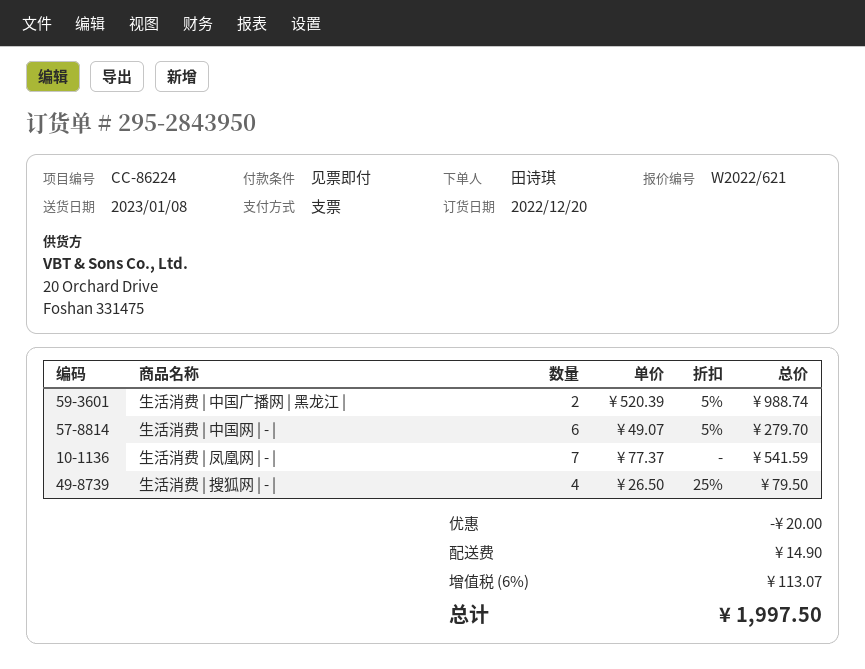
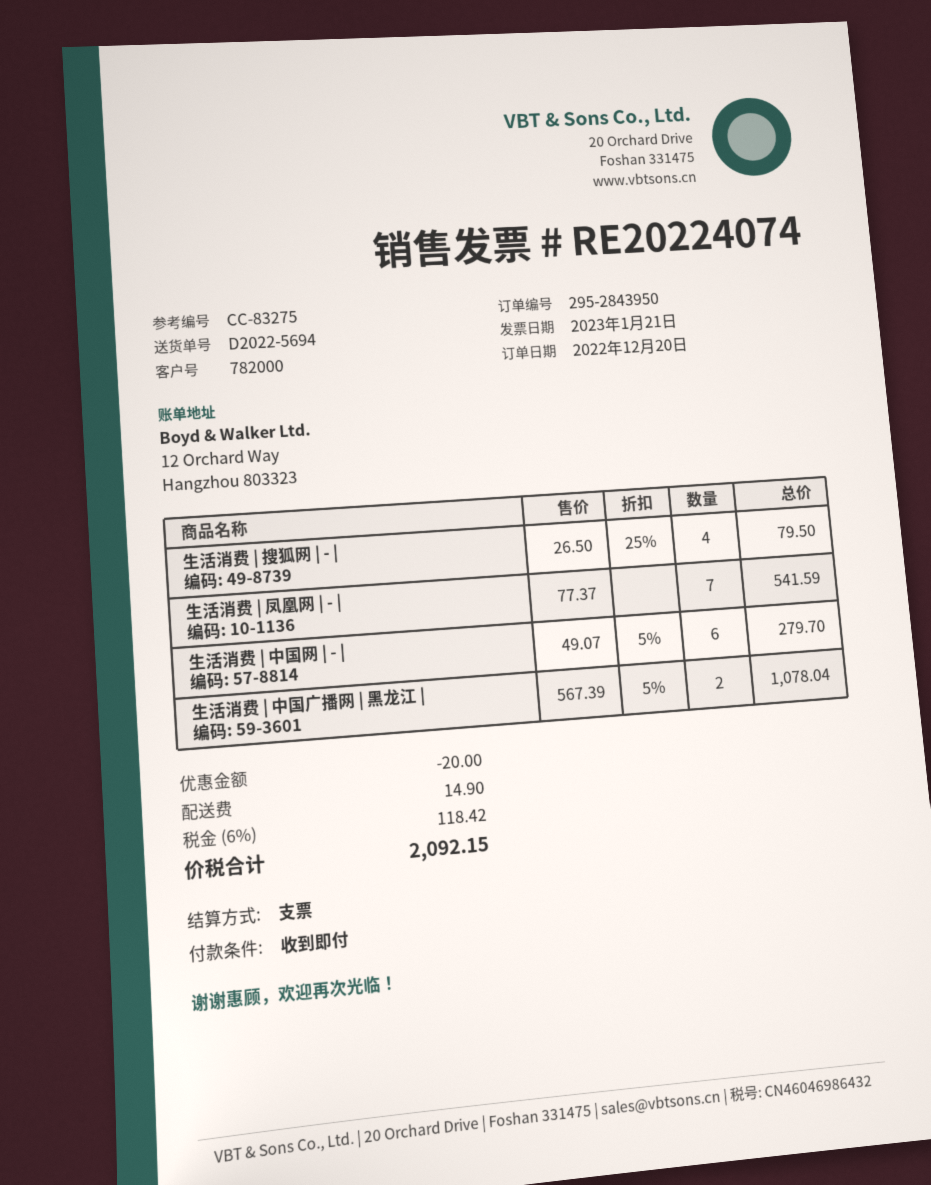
reference: CC-86224 -> CC-83275
生活消费 | 中国广播网 | 黑龙江 |: 2 x 520.39 - 5% = 988.74 -> 2 x 567.39 - 5% = 1078.04
tax: 6% = 113.07 -> 6% = 118.42
total: 1997.50 -> 2092.15

